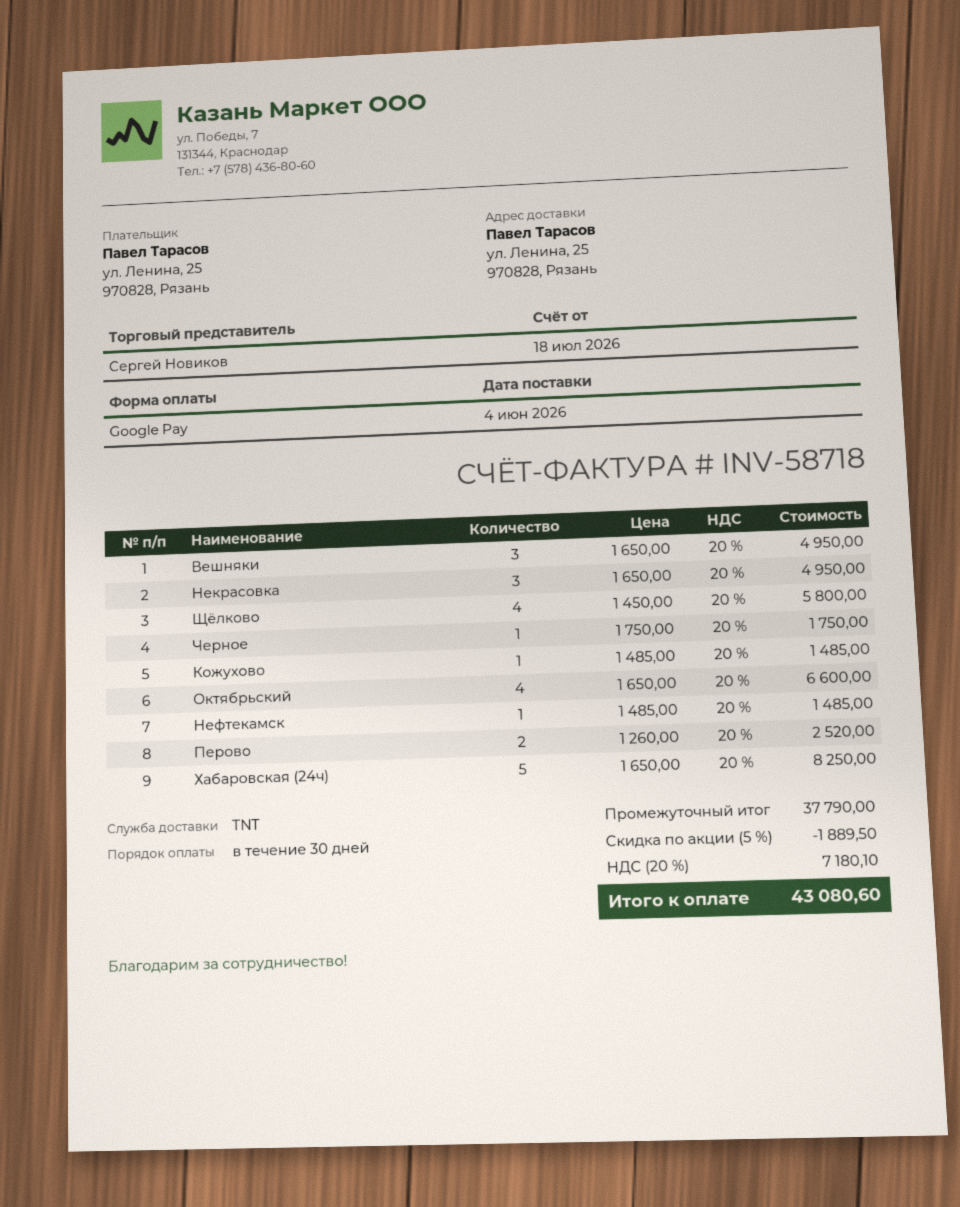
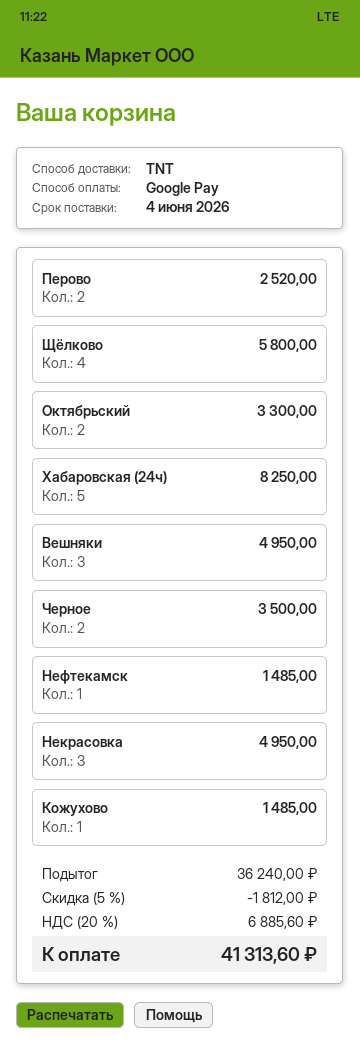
Черное: 1 for 1750.00 -> 2 for 3500.00
Октябрьский: 4 for 6600.00 -> 2 for 3300.00
subtotal: 37790.00 -> 36240.00
discount: 5% = 1889.50 -> 5% = 1812.00
tax: 20% = 7180.10 -> 20% = 6885.60
total: 43080.60 -> 41313.60

